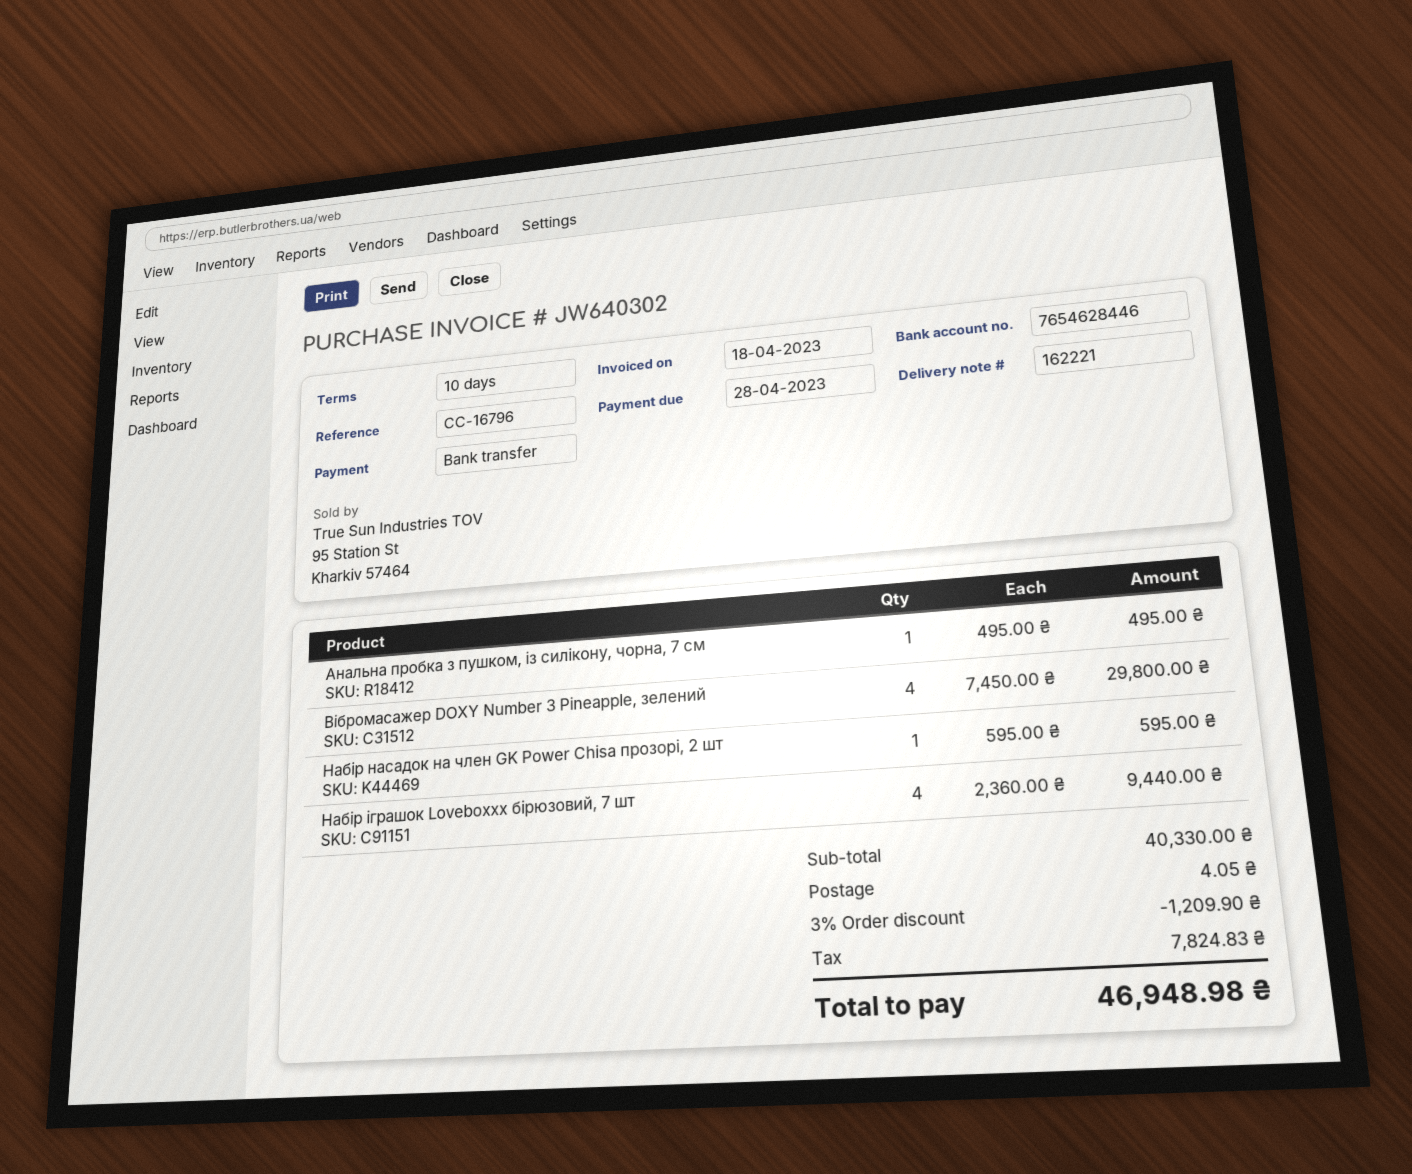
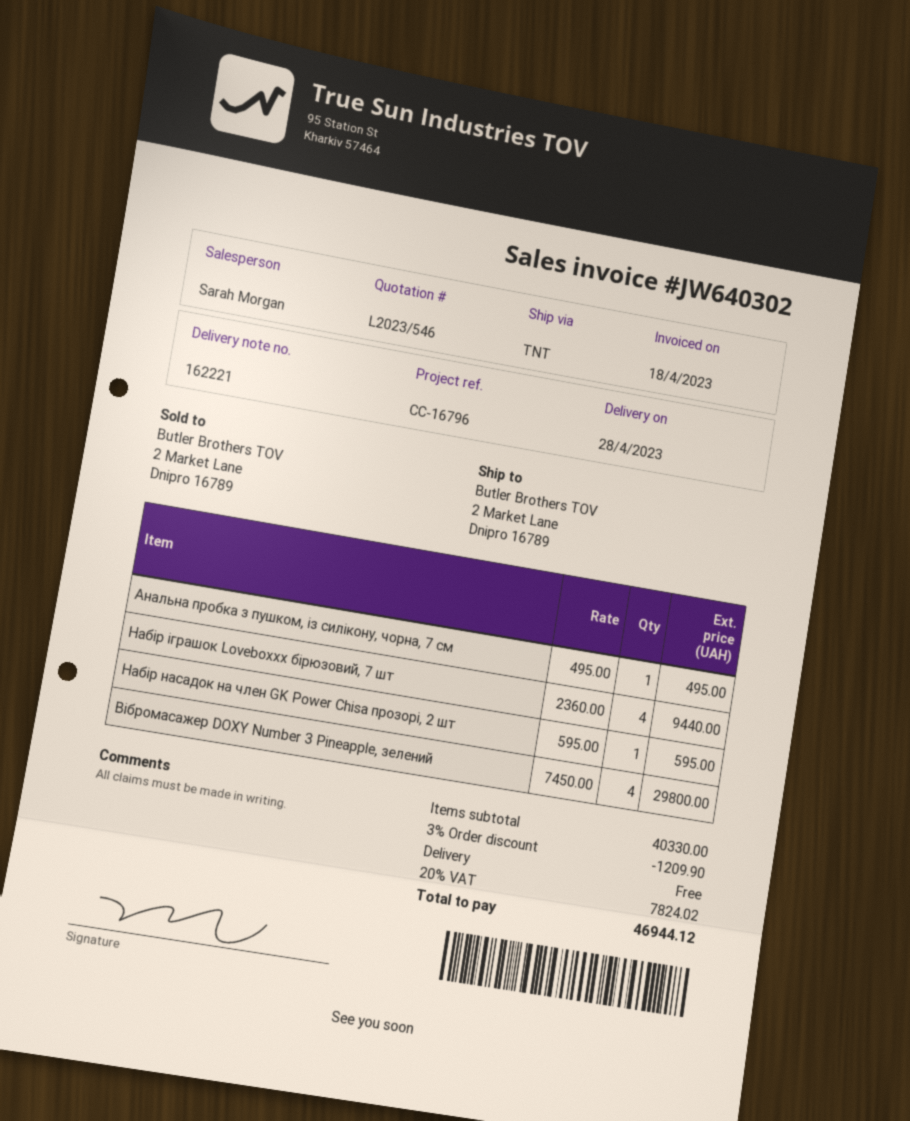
shipping: 4.05 -> 0.00
tax: 7824.83 -> 7824.02
total: 46948.98 -> 46944.12

